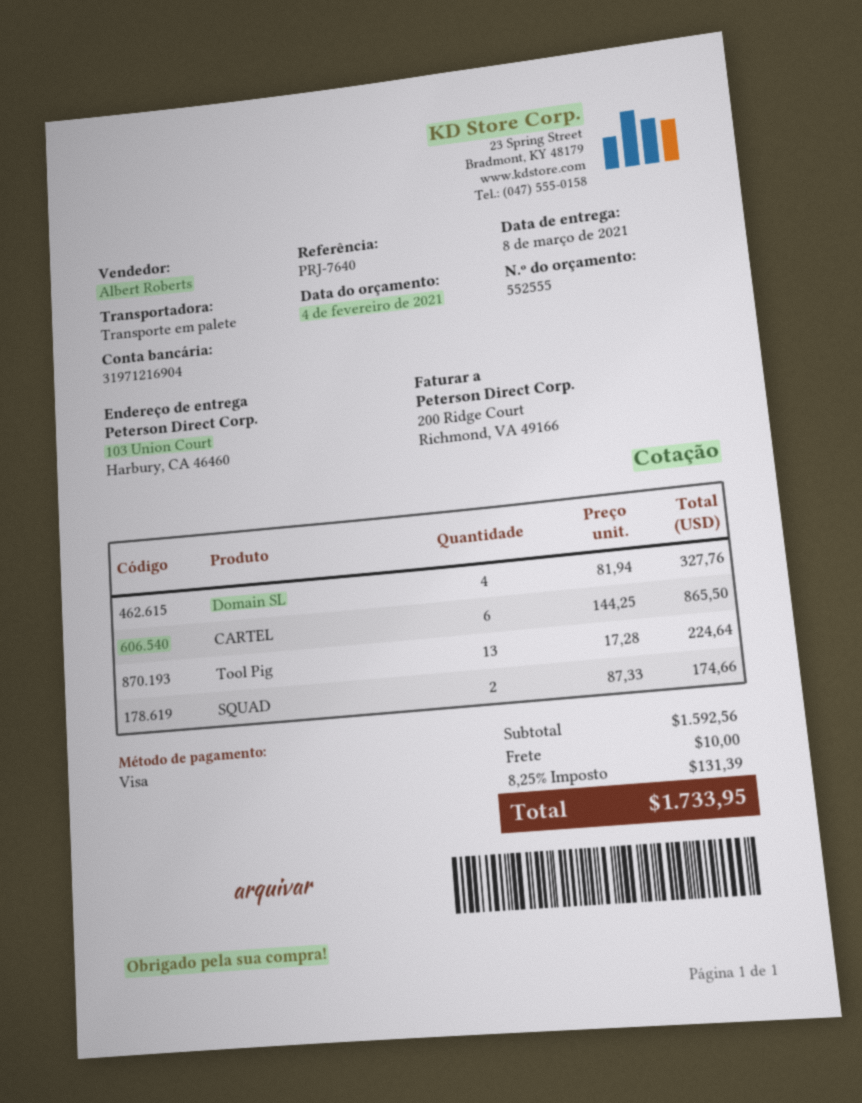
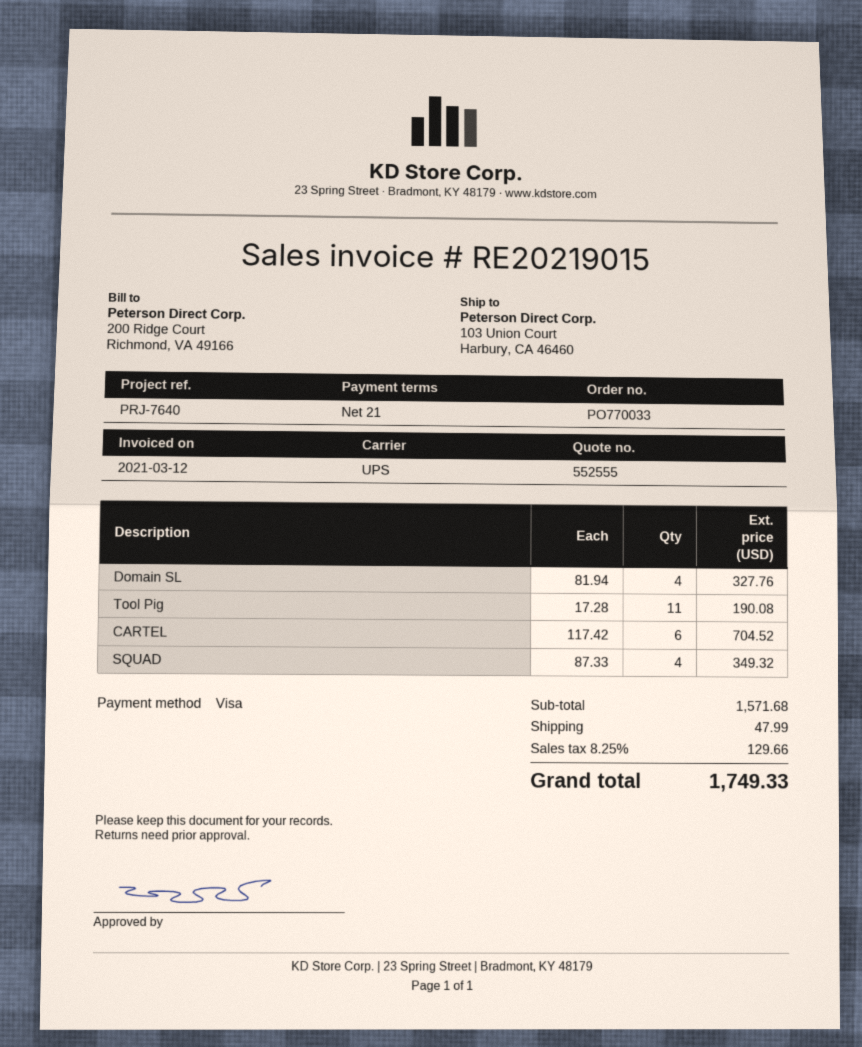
shipping method: pallet freight -> UPS
CARTEL: 6 x 144.25 = 865.50 -> 6 x 117.42 = 704.52
Tool Pig: 13 x 17.28 = 224.64 -> 11 x 17.28 = 190.08
SQUAD: 2 x 87.33 = 174.66 -> 4 x 87.33 = 349.32
subtotal: 1592.56 -> 1571.68
shipping: 10.00 -> 47.99
tax: 8.25% = 131.39 -> 8.25% = 129.66
total: 1733.95 -> 1749.33

